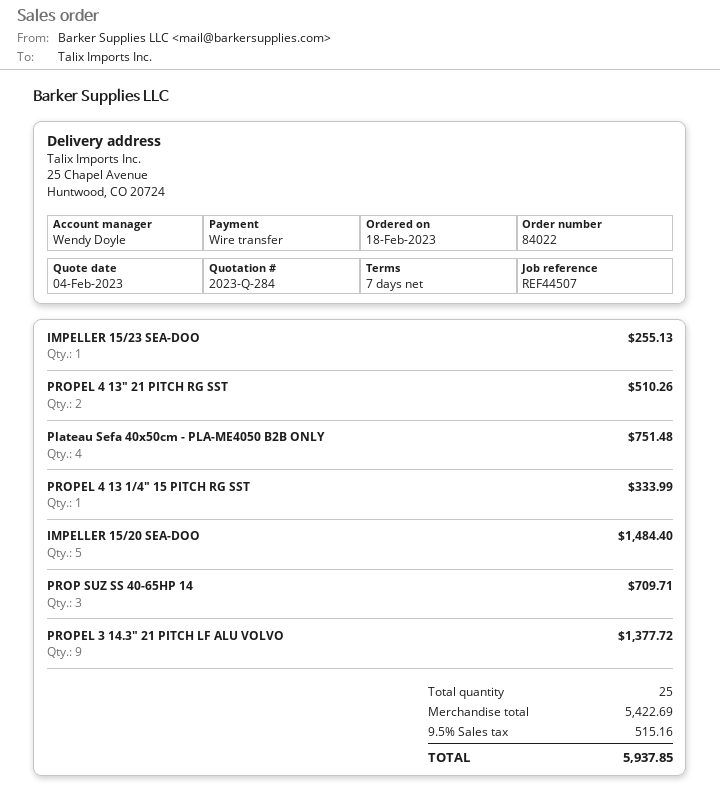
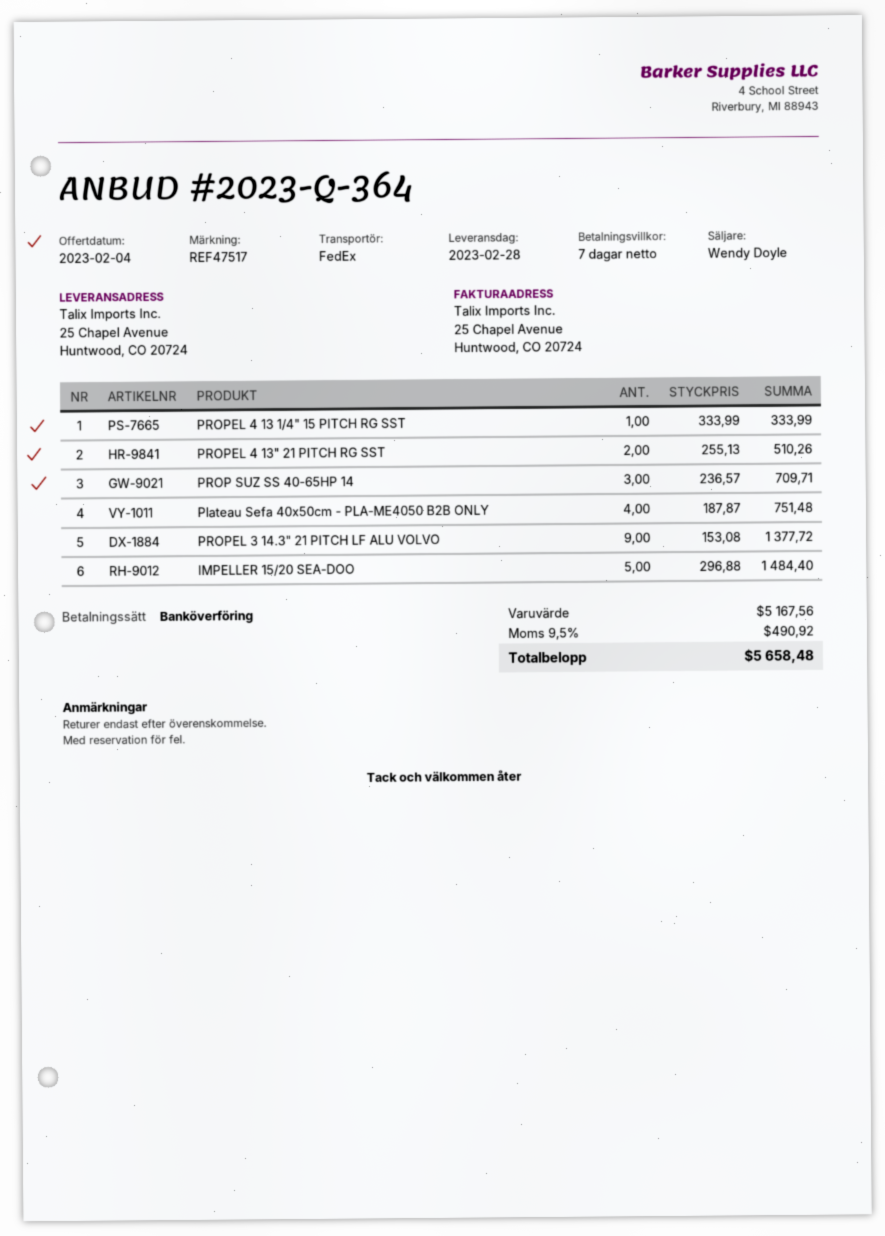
quote number: 2023-Q-284 -> 2023-Q-364
reference: REF44507 -> REF47517
IMPELLER 15/23 SEA-DOO: 1 for 255.13 -> none
subtotal: 5422.69 -> 5167.56
tax: 9.5% = 515.16 -> 9.5% = 490.92
total: 5937.85 -> 5658.48

